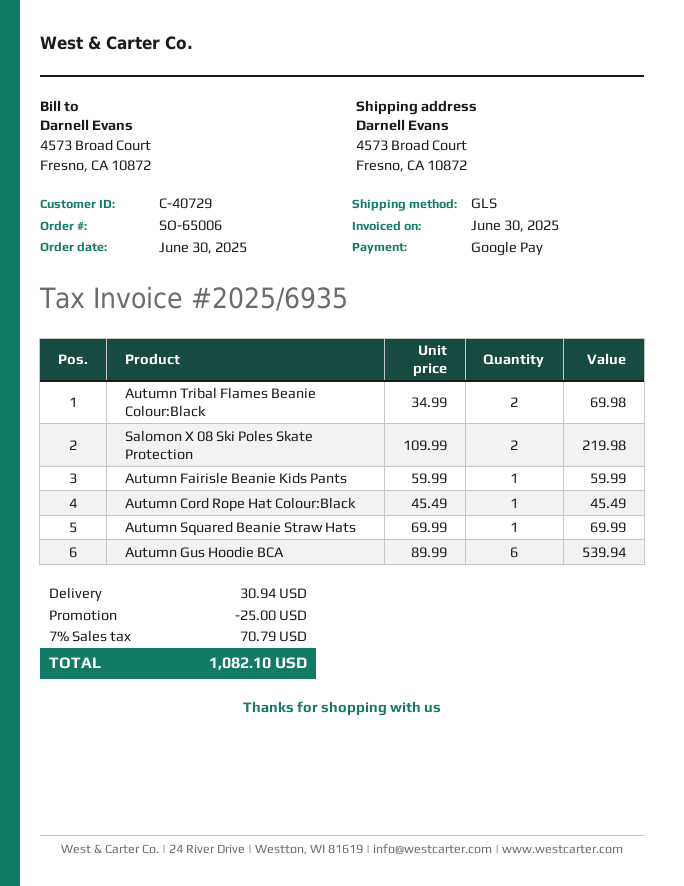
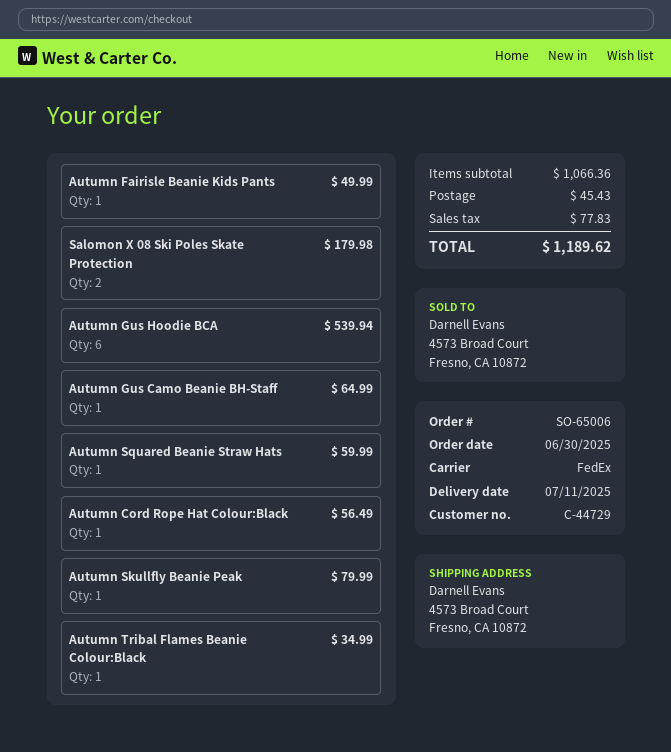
customer number: C-40729 -> C-44729
shipping method: GLS -> FedEx
Autumn Tribal Flames Beanie Colour:Black: 2 for 69.98 -> 1 for 34.99
Salomon X 08 Ski Poles Skate Protection: 2 for 219.98 -> 2 for 179.98
Autumn Fairisle Beanie Kids Pants: 1 for 59.99 -> 1 for 49.99
Autumn Cord Rope Hat Colour:Black: 1 for 45.49 -> 1 for 56.49
Autumn Squared Beanie Straw Hats: 1 for 69.99 -> 1 for 59.99
Autumn Gus Camo Beanie BH-Staff: none -> 1 for 64.99
Autumn Skullfly Beanie Peak: none -> 1 for 79.99
discount: 25.00 -> none
shipping: 30.94 -> 45.43
tax: 70.79 -> 77.83
total: 1082.10 -> 1189.62

